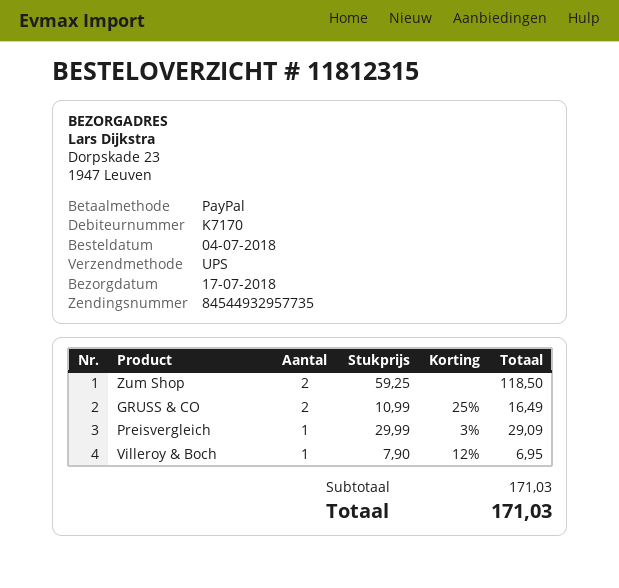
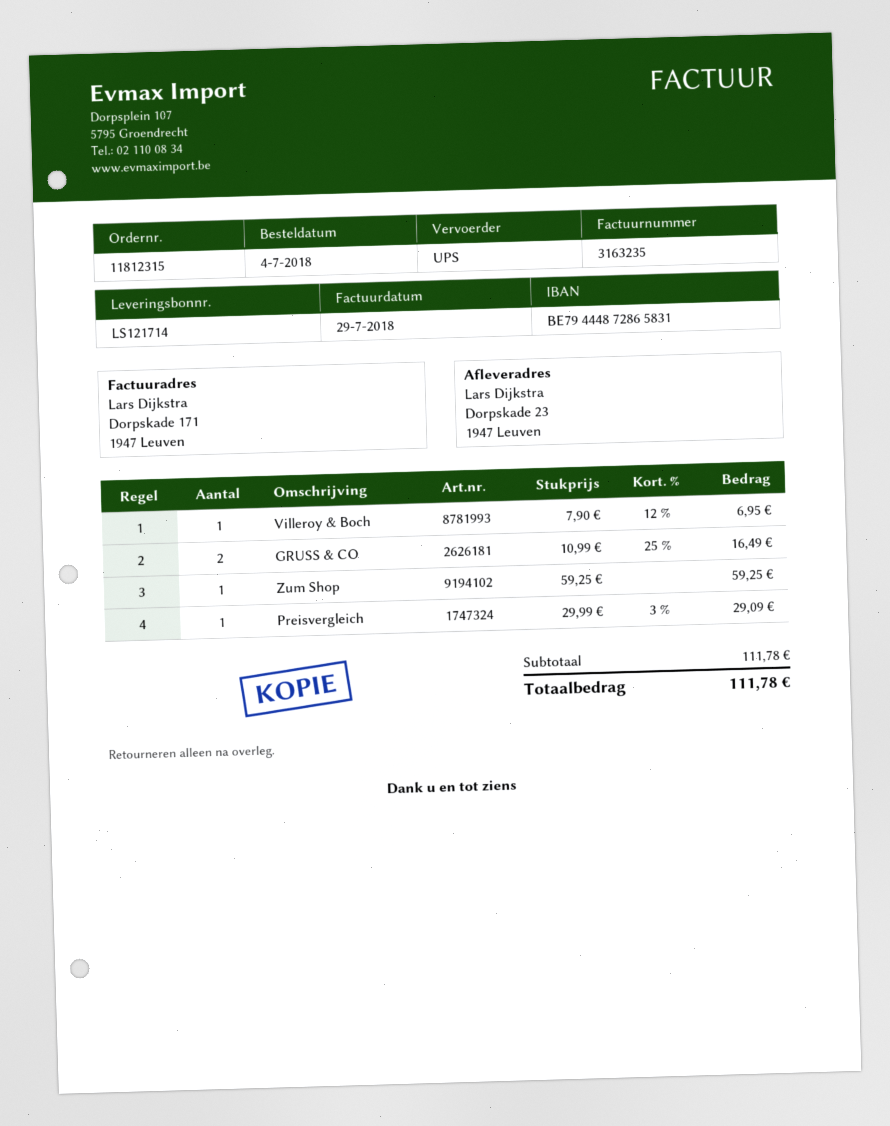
Zum Shop: 2 x 59.25 = 118.50 -> 1 x 59.25 = 59.25
subtotal: 171.03 -> 111.78
total: 171.03 -> 111.78

